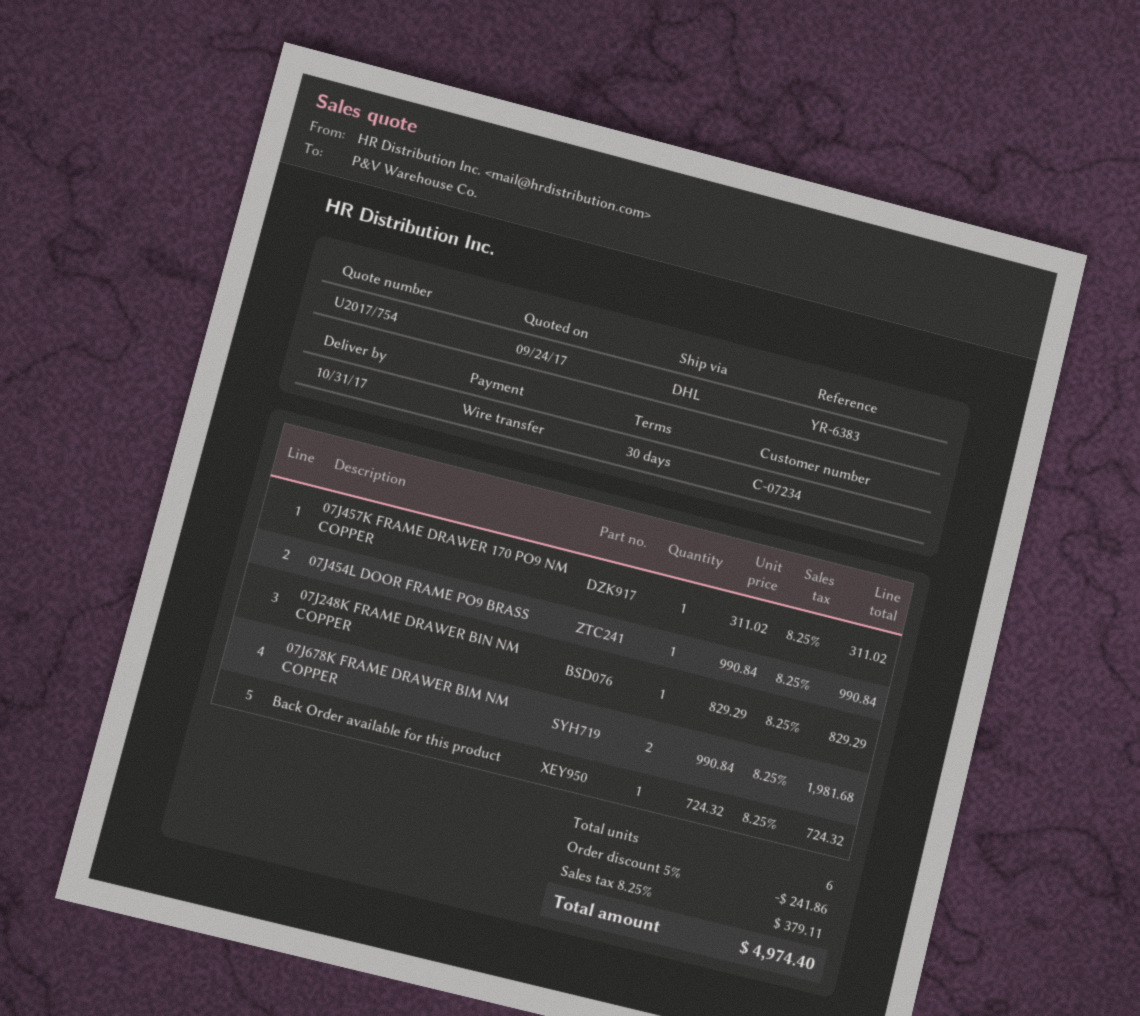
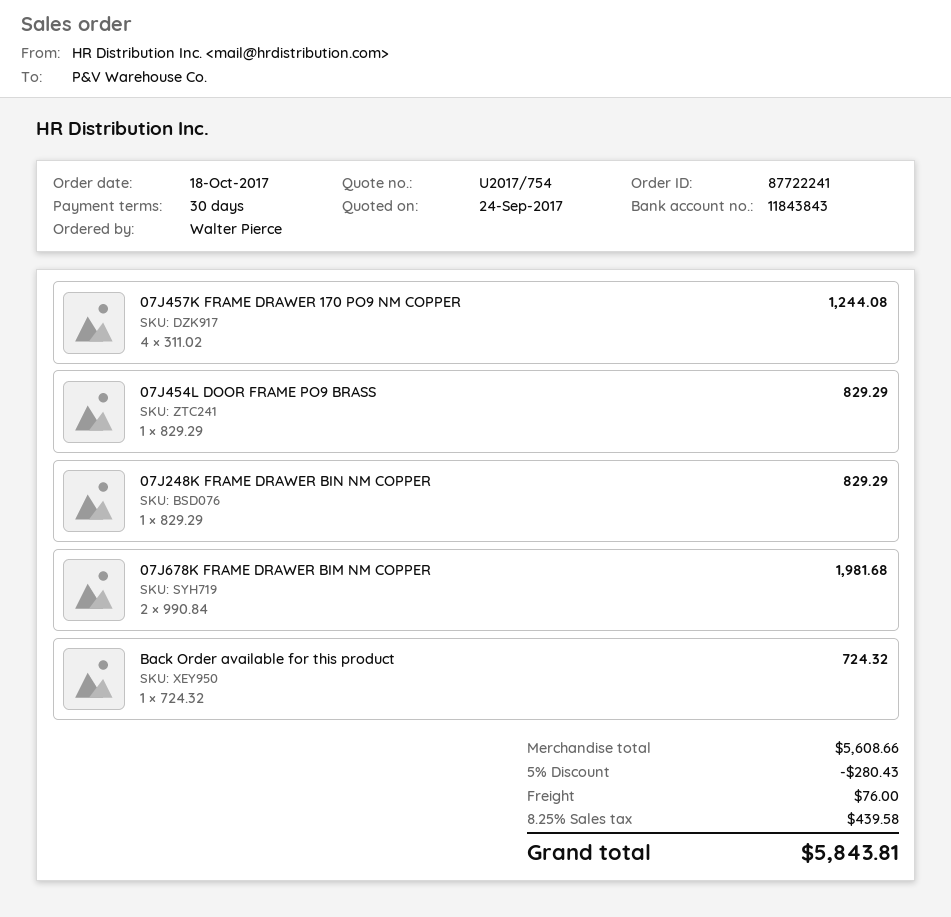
07J457K FRAME DRAWER 170 PO9 NM COPPER: 1 x 311.02 = 311.02 -> 4 x 311.02 = 1244.08
07J454L DOOR FRAME PO9 BRASS: 1 x 990.84 = 990.84 -> 1 x 829.29 = 829.29
discount: 5% = 241.86 -> 5% = 280.43
shipping: none -> 76.00
tax: 8.25% = 379.11 -> 8.25% = 439.58
total: 4974.40 -> 5843.81

